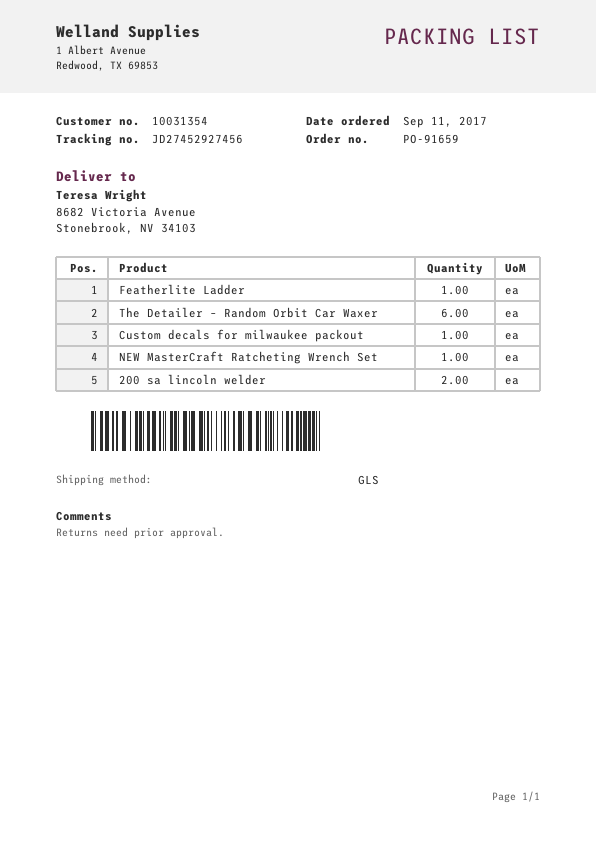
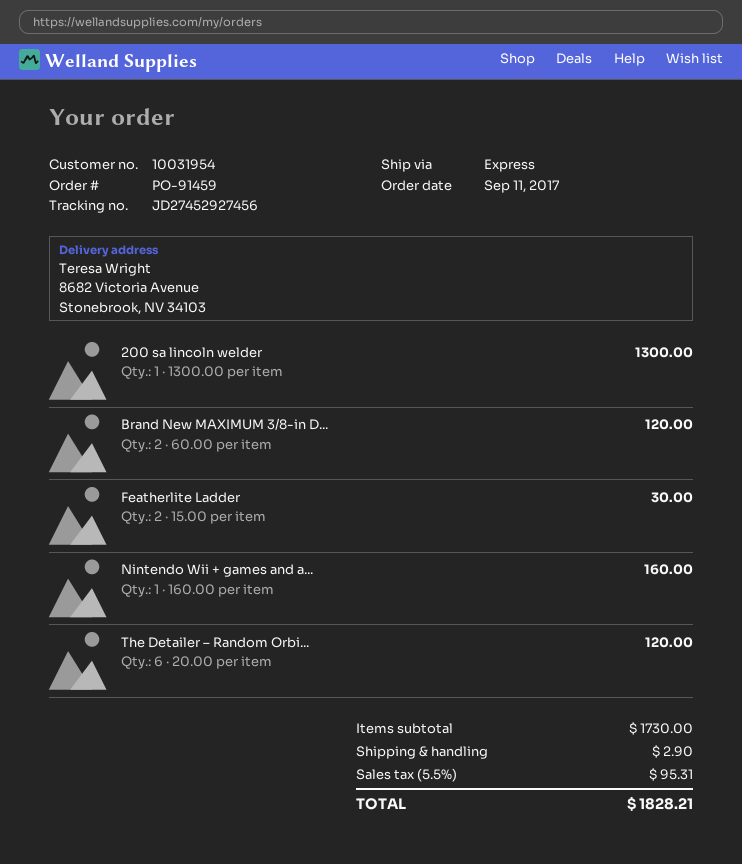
order number: PO-91659 -> PO-91459
customer number: 10031354 -> 10031954
shipping method: GLS -> express
Featherlite Ladder: 1 -> 2
Custom decals for milwaukee packout: 1 -> none
NEW MasterCraft Ratcheting Wrench Set: 1 -> none
200 sa lincoln welder: 2 -> 1
Brand New MAXIMUM 3/8-in D...: none -> 2
Nintendo Wii + games and a...: none -> 1

